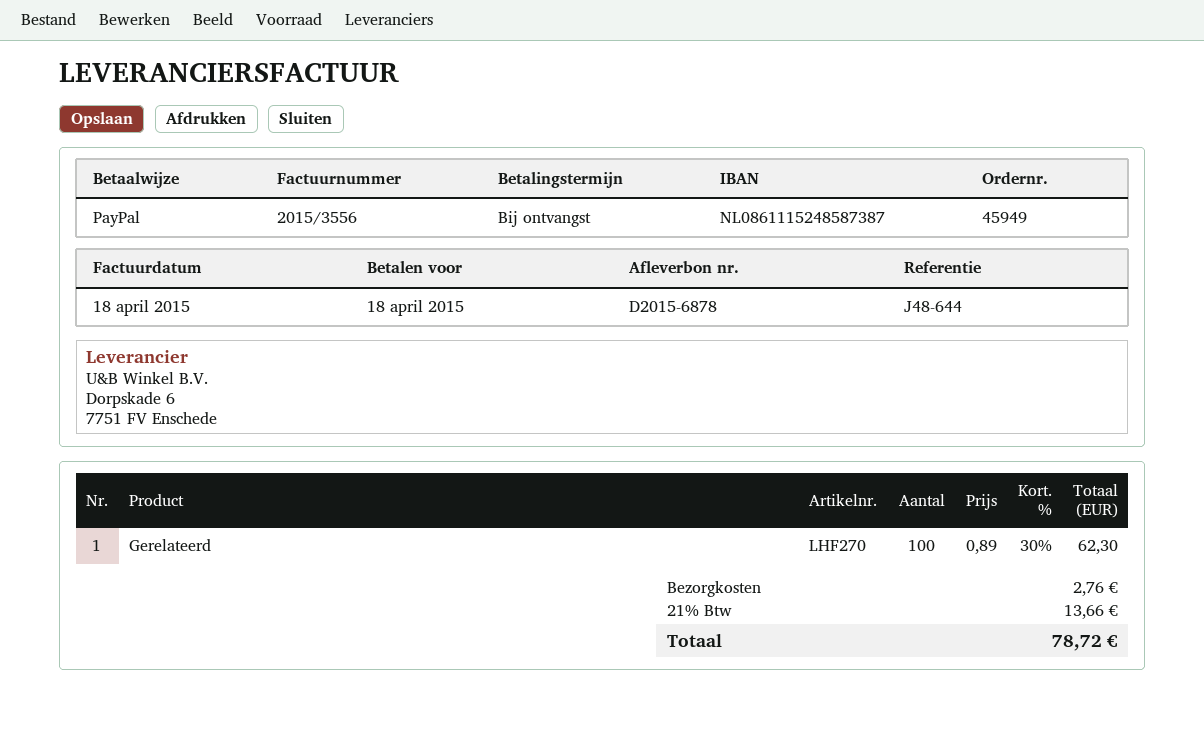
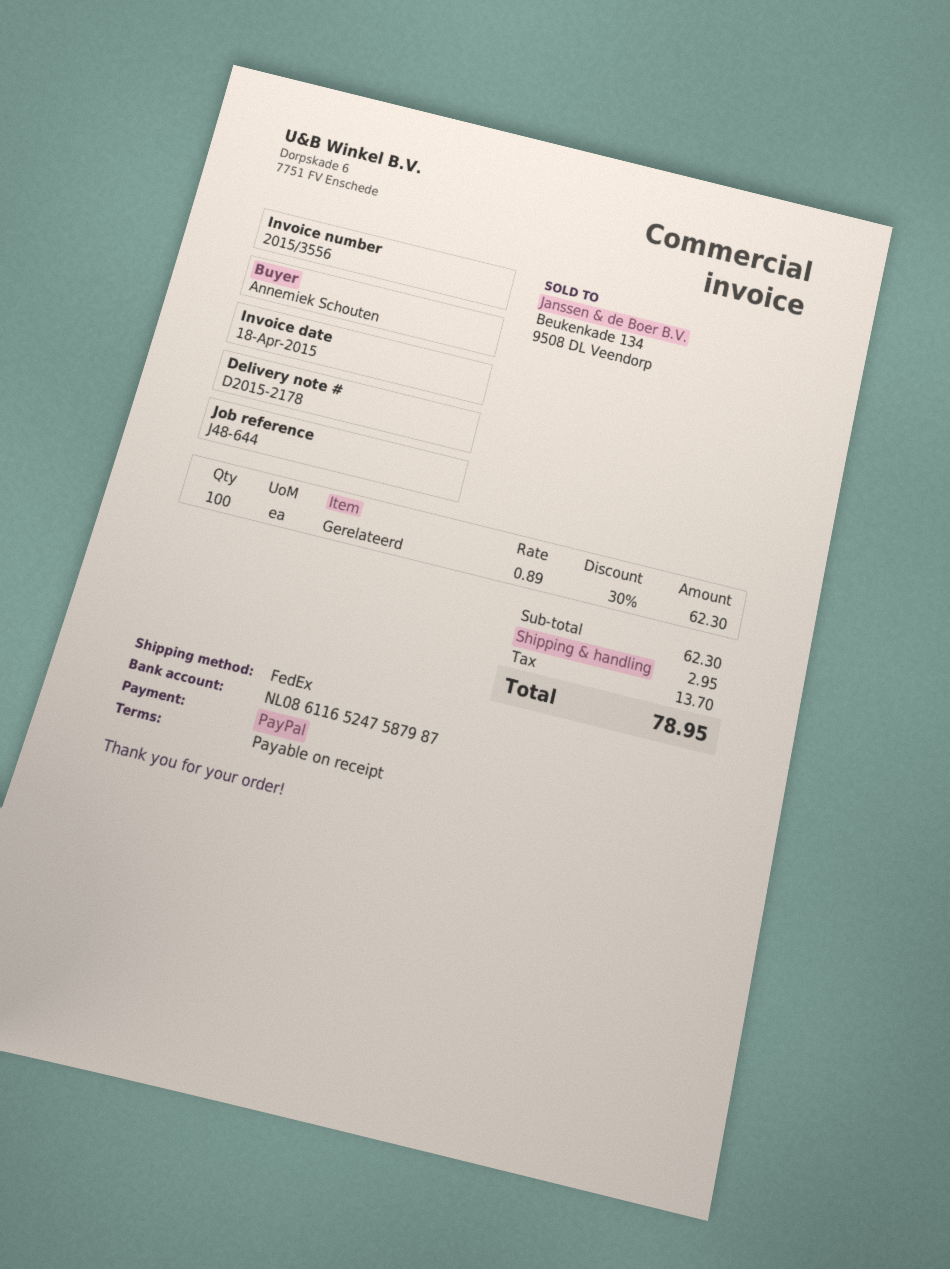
delivery note number: D2015-6878 -> D2015-2178
bank account: NL0861115248587387 -> NL0861165247587987
shipping: 2.76 -> 2.95
tax: 13.66 -> 13.70
total: 78.72 -> 78.95

